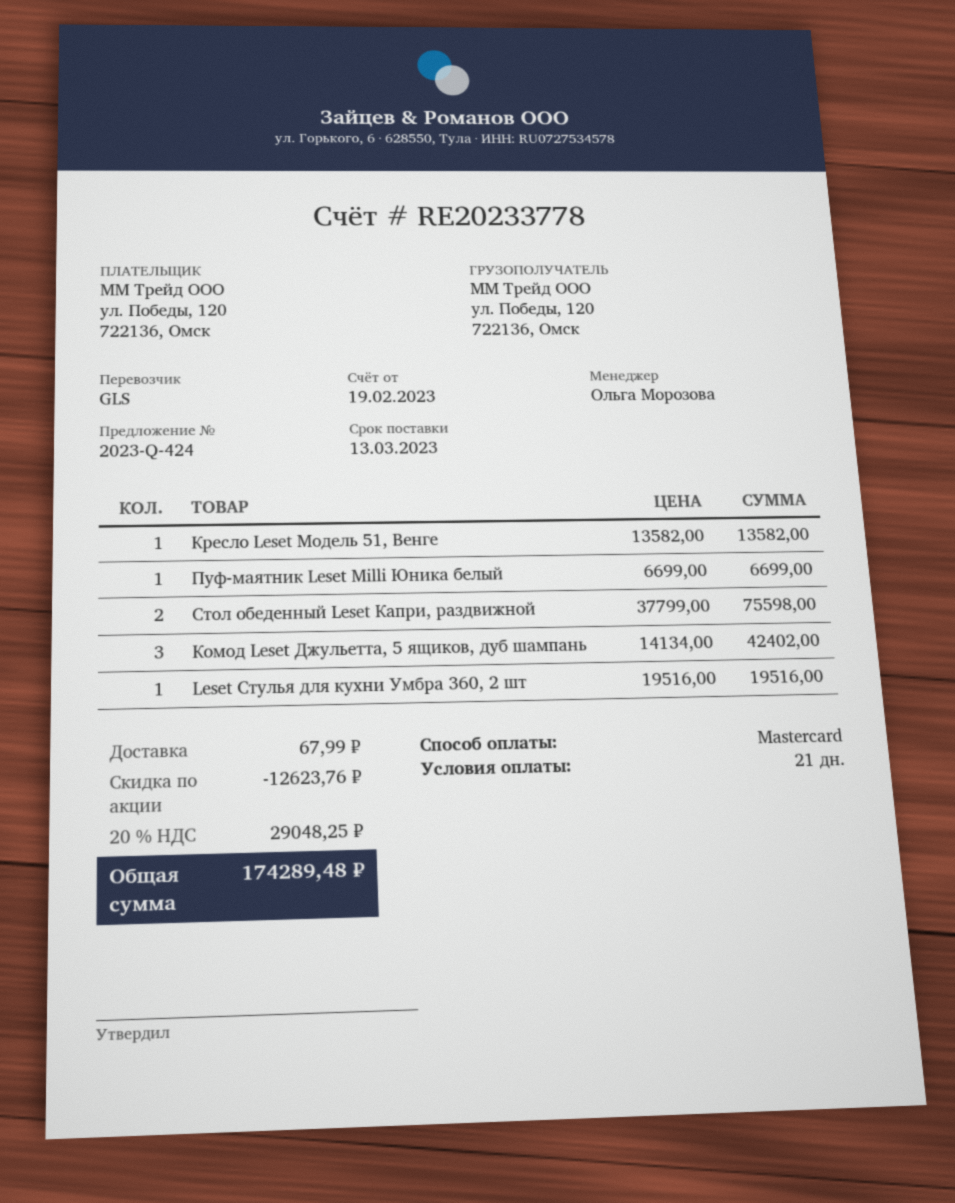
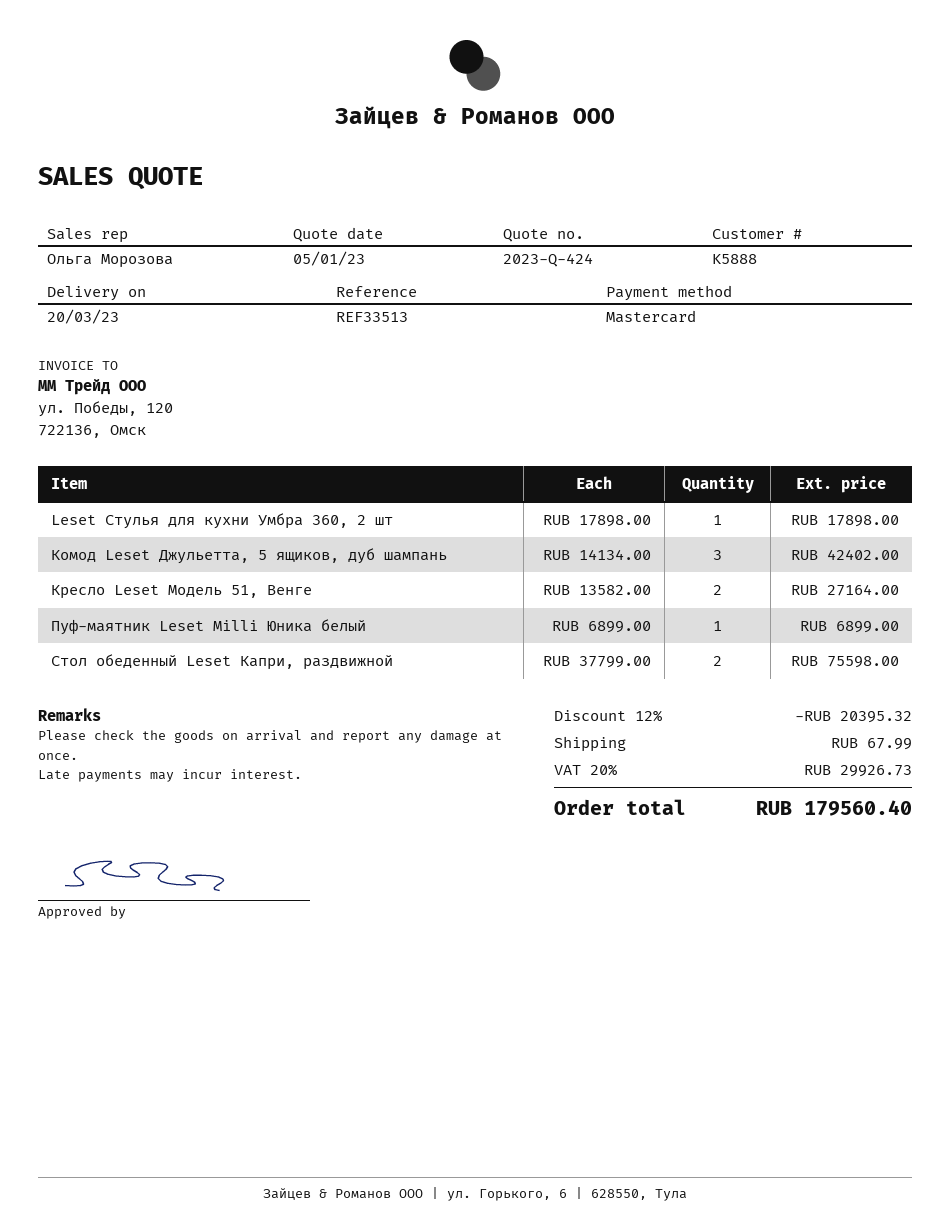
delivery date: 2023-03-13 -> 2023-03-20
Кресло Leset Модель 51, Венге: 1 x 13582.00 = 13582.00 -> 2 x 13582.00 = 27164.00
Пуф-маятник Leset Milli Юника белый: 1 x 6699.00 = 6699.00 -> 1 x 6899.00 = 6899.00
Leset Стулья для кухни Умбра 360, 2 шт: 1 x 19516.00 = 19516.00 -> 1 x 17898.00 = 17898.00
discount: 12623.76 -> 20395.32
tax: 20% = 29048.25 -> 20% = 29926.73
total: 174289.48 -> 179560.40

